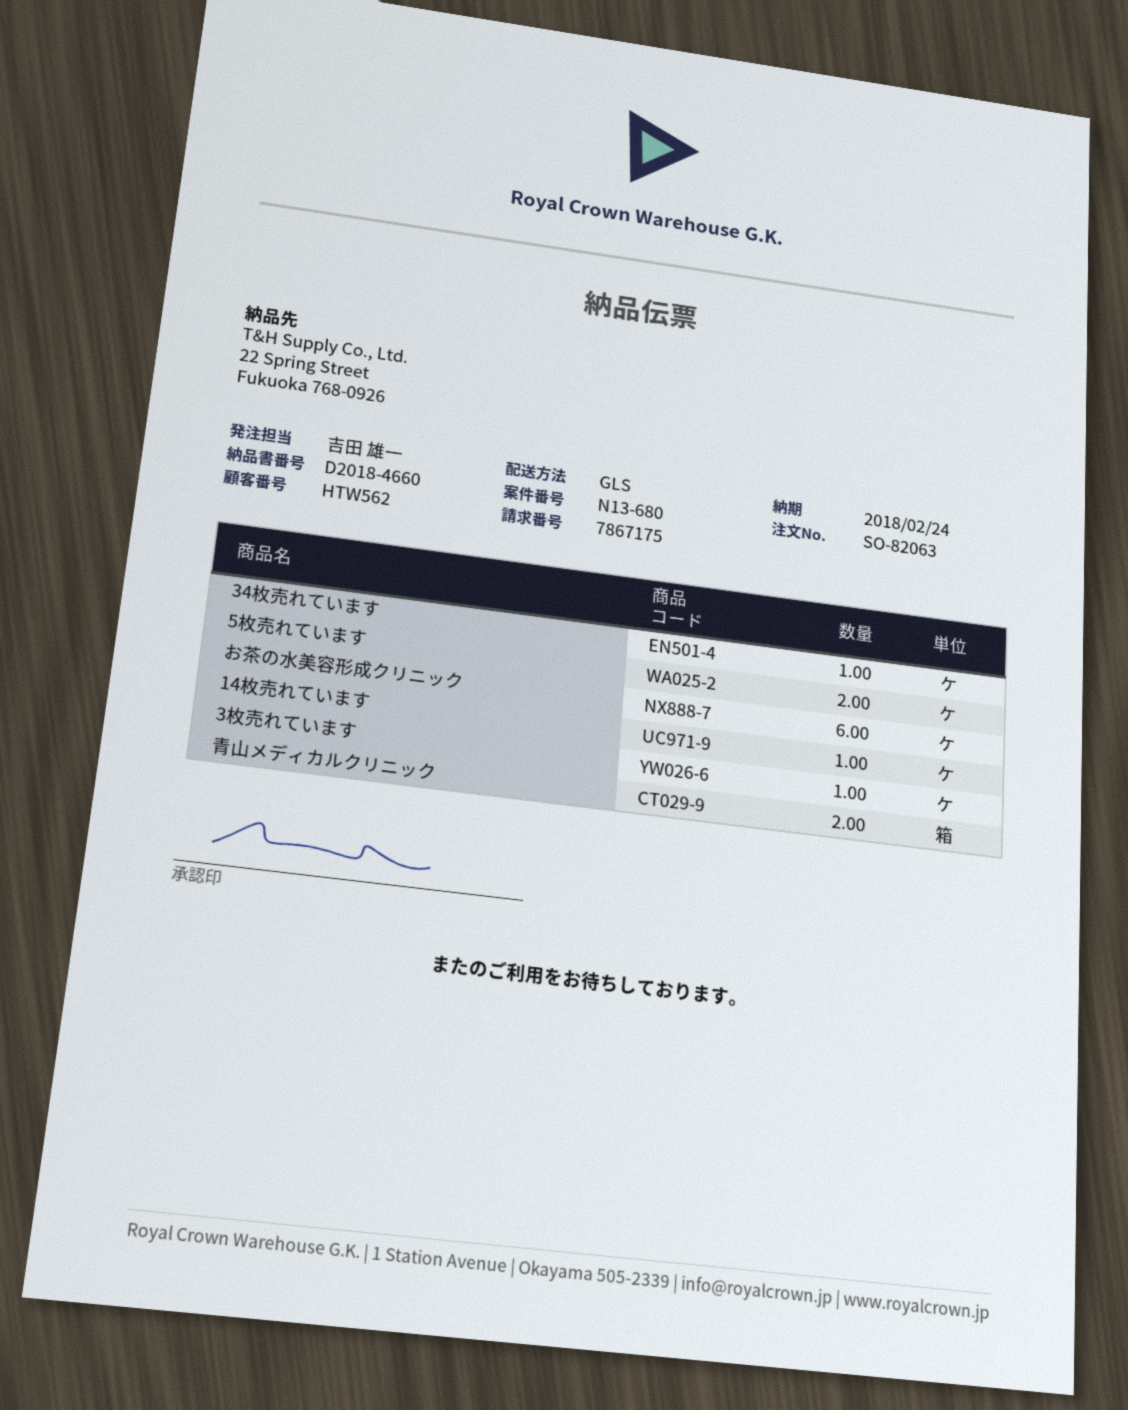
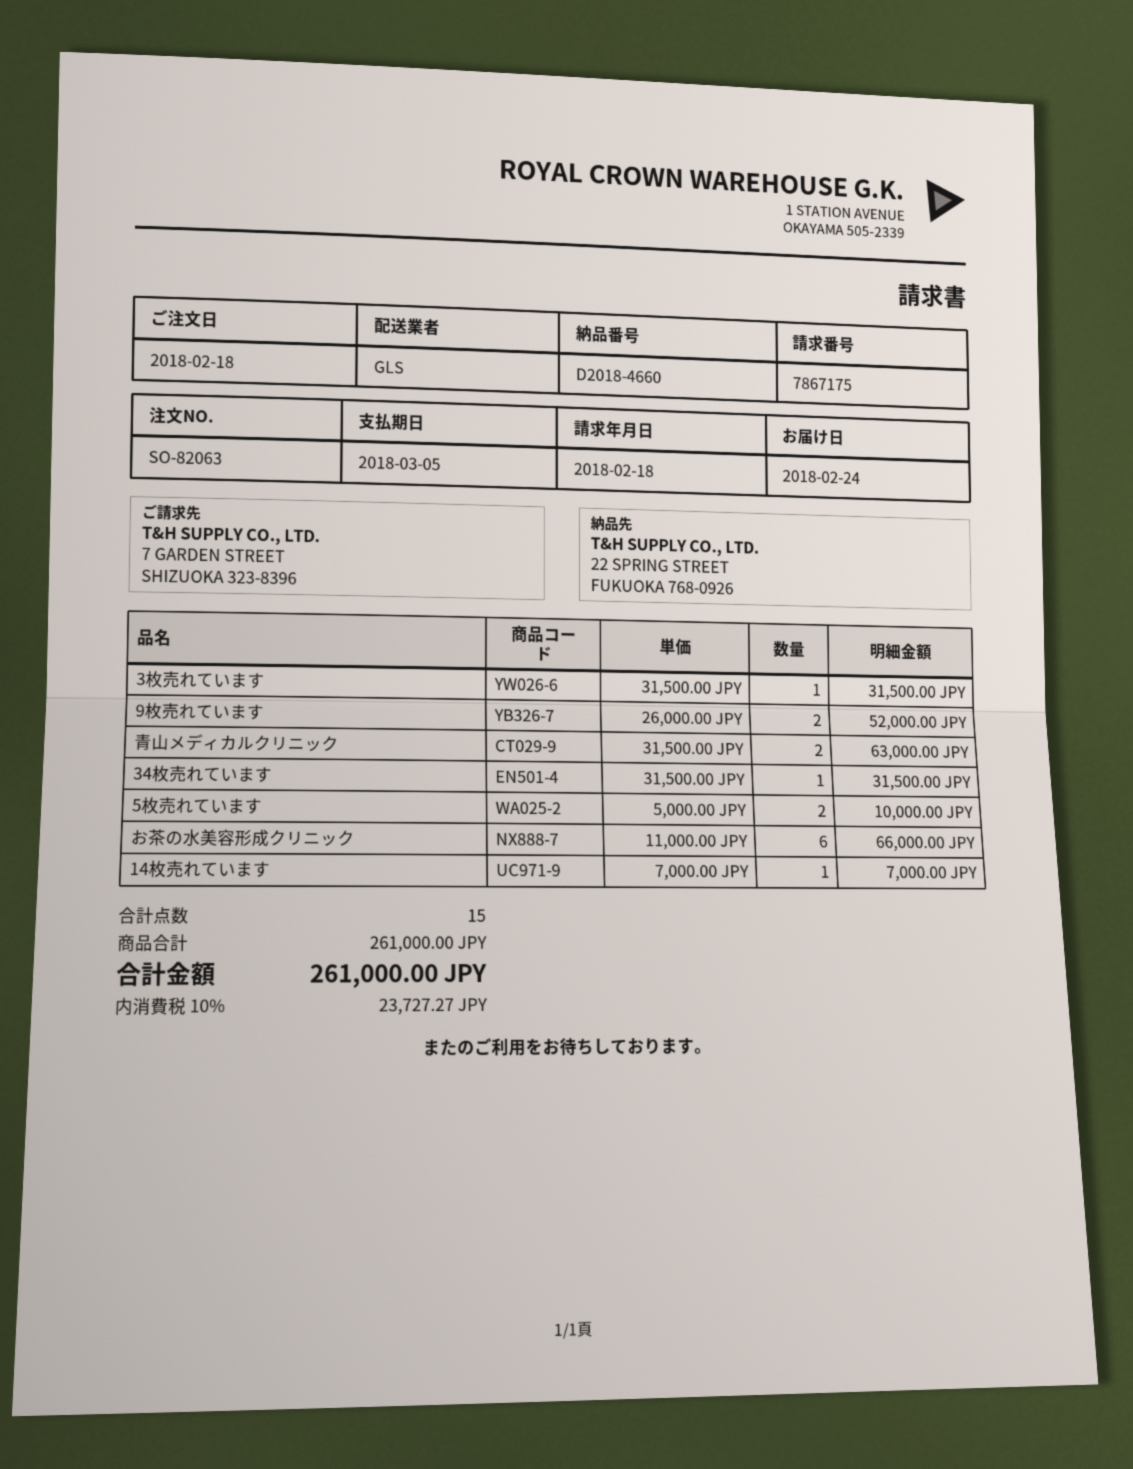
9枚売れています: none -> 2

